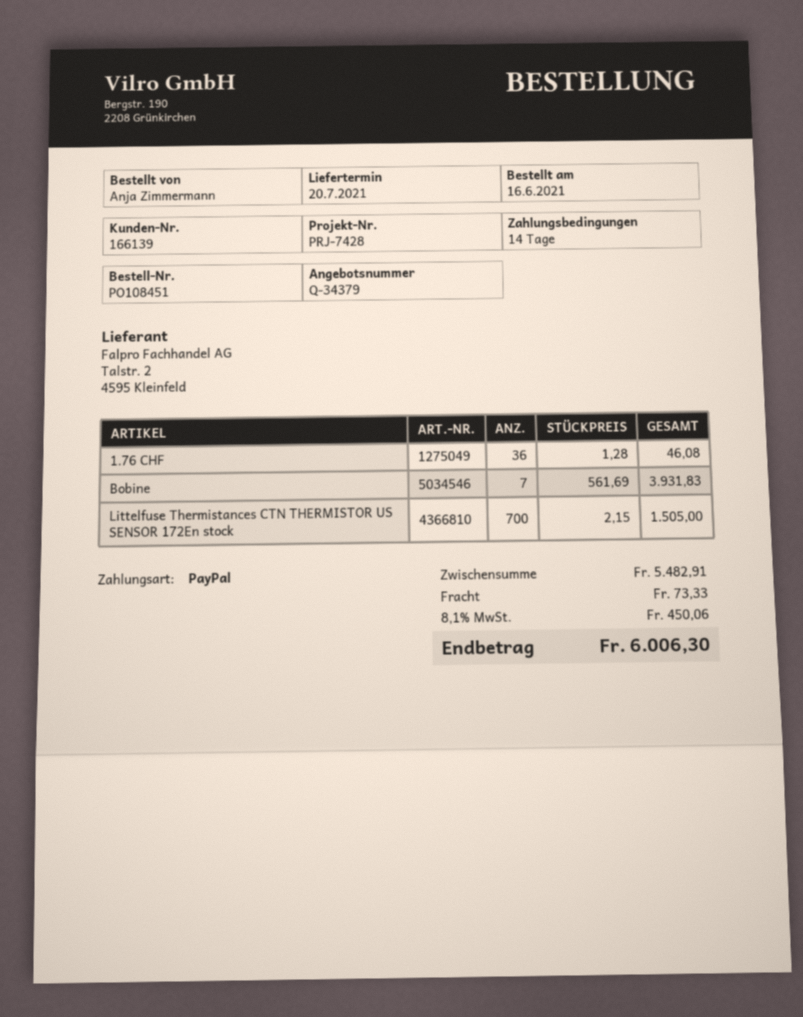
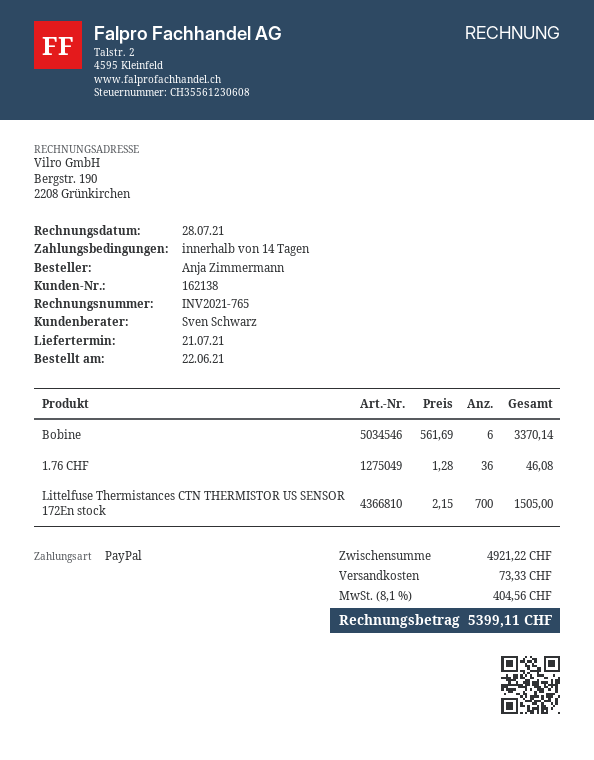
order date: 2021-06-16 -> 2021-06-22
delivery date: 2021-07-20 -> 2021-07-21
customer number: 166139 -> 162138
Bobine: 7 x 561.69 = 3931.83 -> 6 x 561.69 = 3370.14
subtotal: 5482.91 -> 4921.22
tax: 8.1% = 450.06 -> 8.1% = 404.56
total: 6006.30 -> 5399.11

